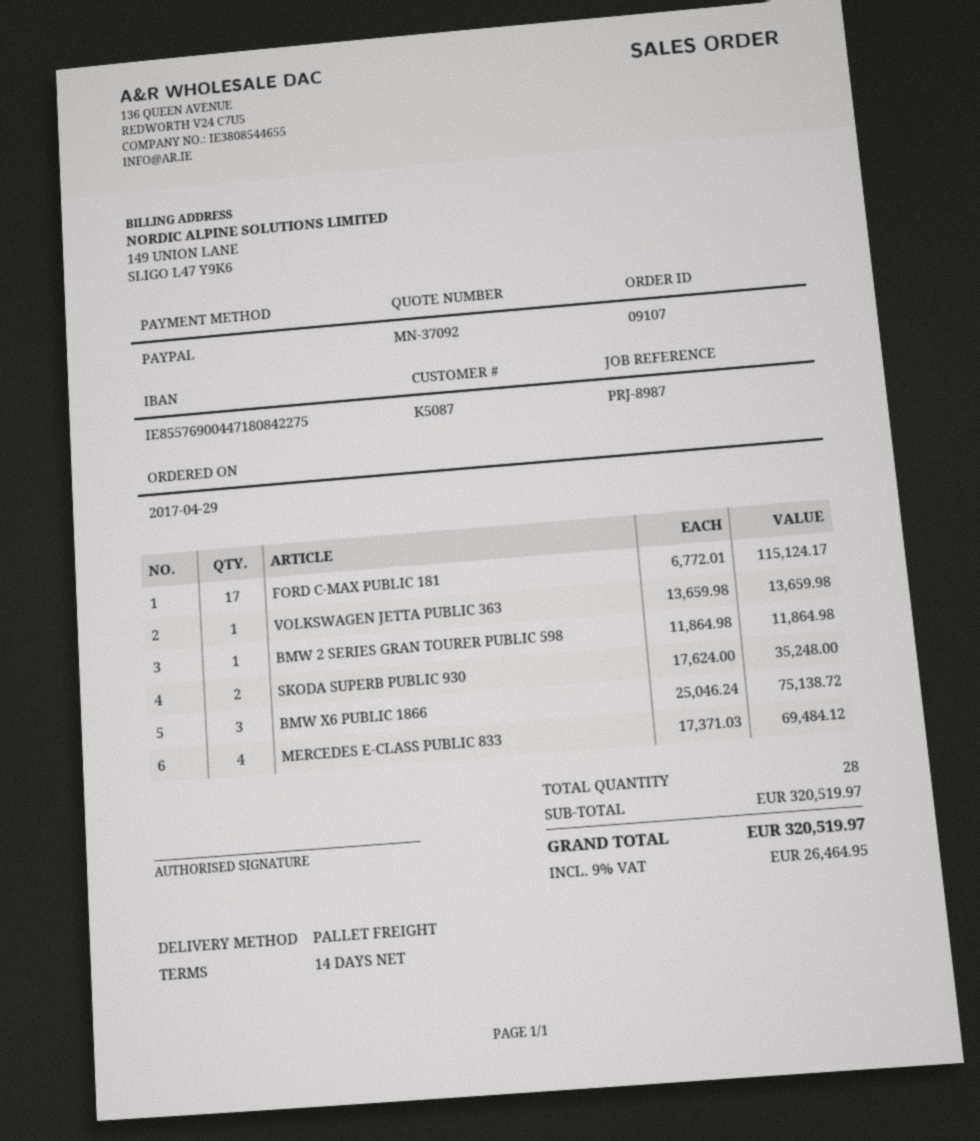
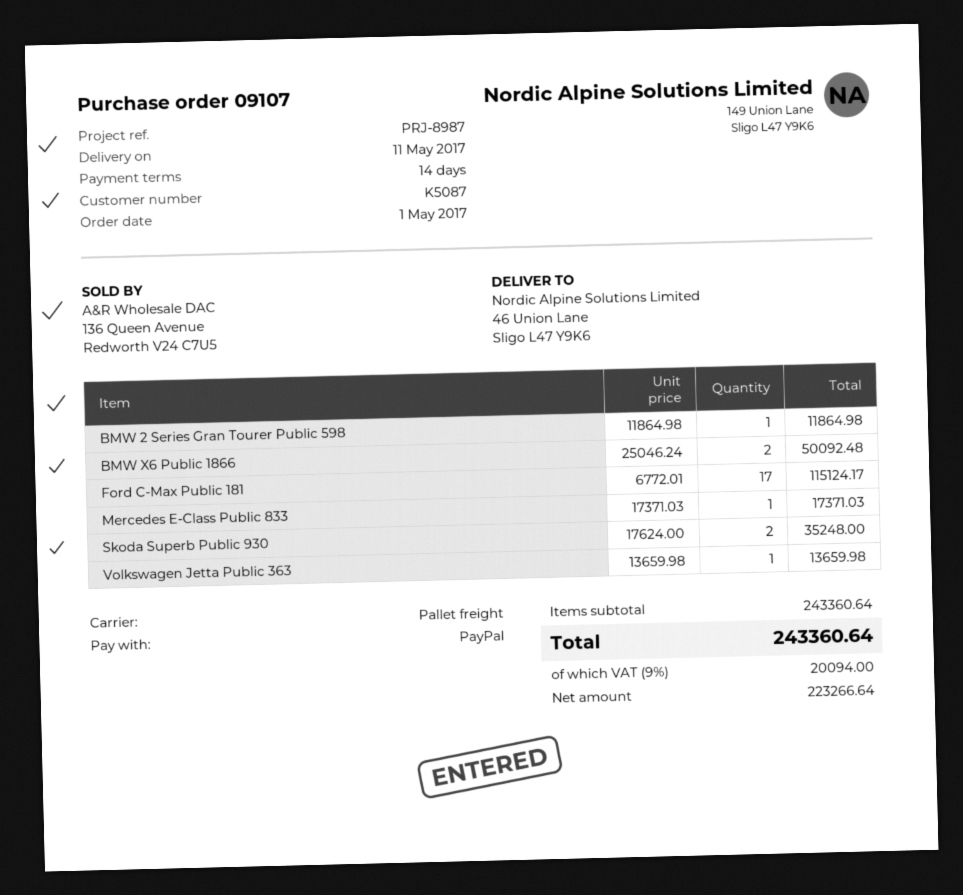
order date: 2017-04-29 -> 2017-05-01
BMW X6 PUBLIC 1866: 3 x 25046.24 = 75138.72 -> 2 x 25046.24 = 50092.48
MERCEDES E-CLASS PUBLIC 833: 4 x 17371.03 = 69484.12 -> 1 x 17371.03 = 17371.03
subtotal: 320519.97 -> 243360.64
tax: 9% = 26464.95 -> 9% = 20094.00
total: 320519.97 -> 243360.64

